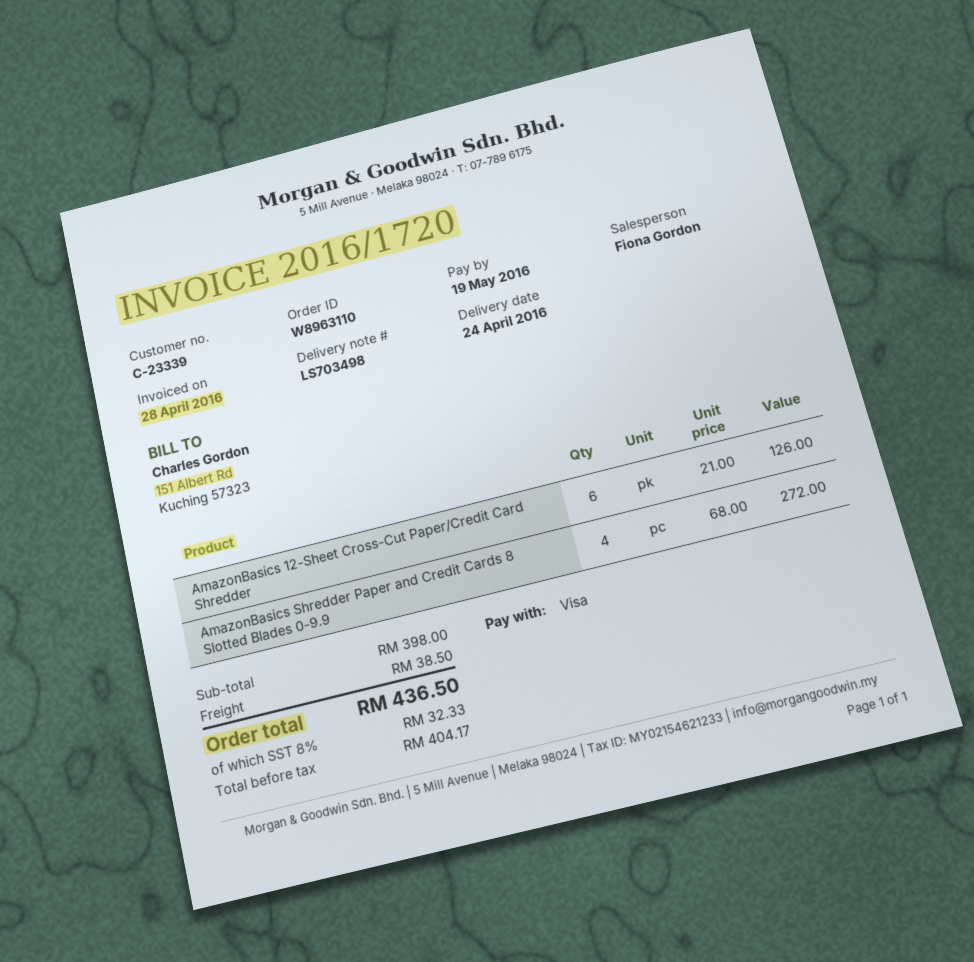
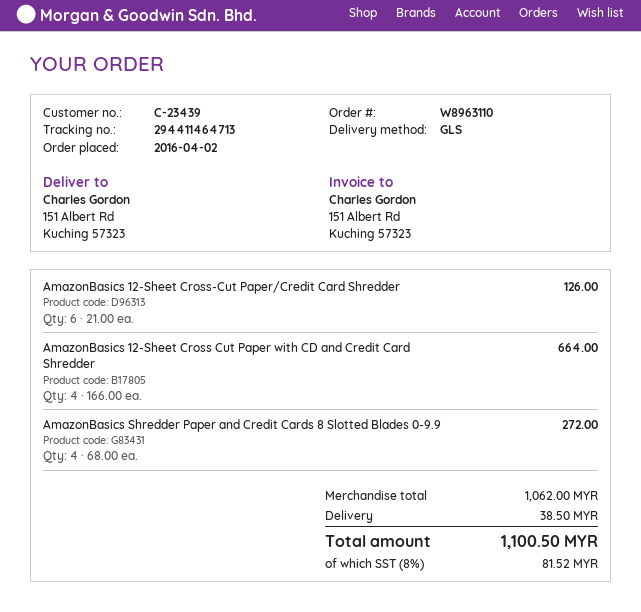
customer number: C-23339 -> C-23439
AmazonBasics 12-Sheet Cross Cut Paper with CD and Credit Card Shredder: none -> 4 x 166.00 = 664.00
subtotal: 398.00 -> 1062.00
tax: 8% = 32.33 -> 8% = 81.52
total: 436.50 -> 1100.50

